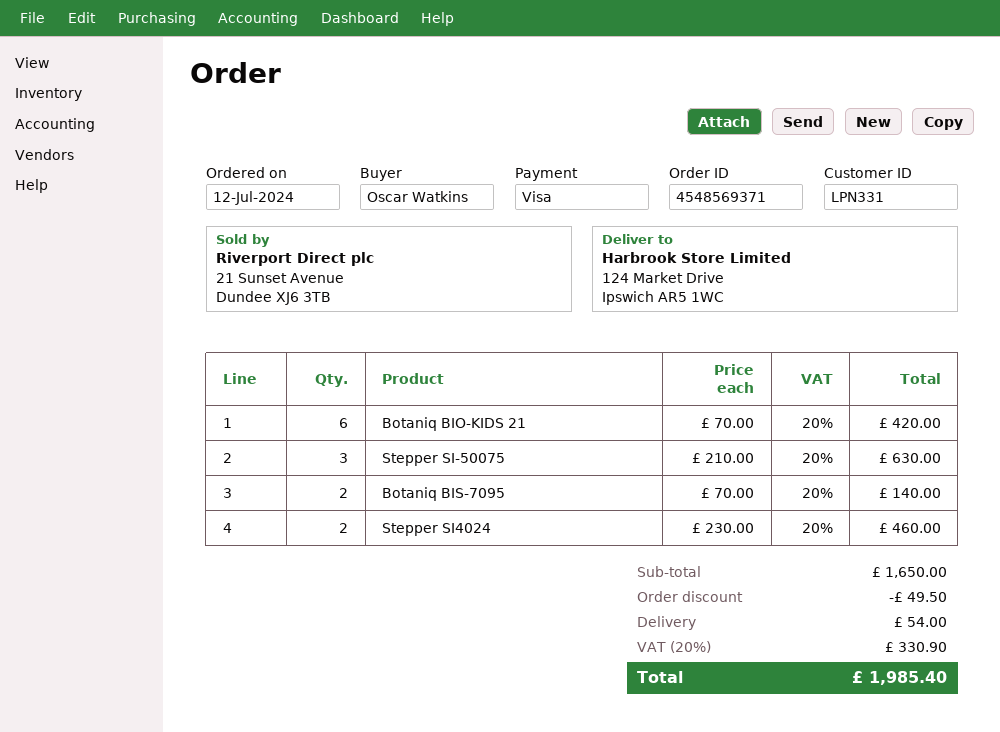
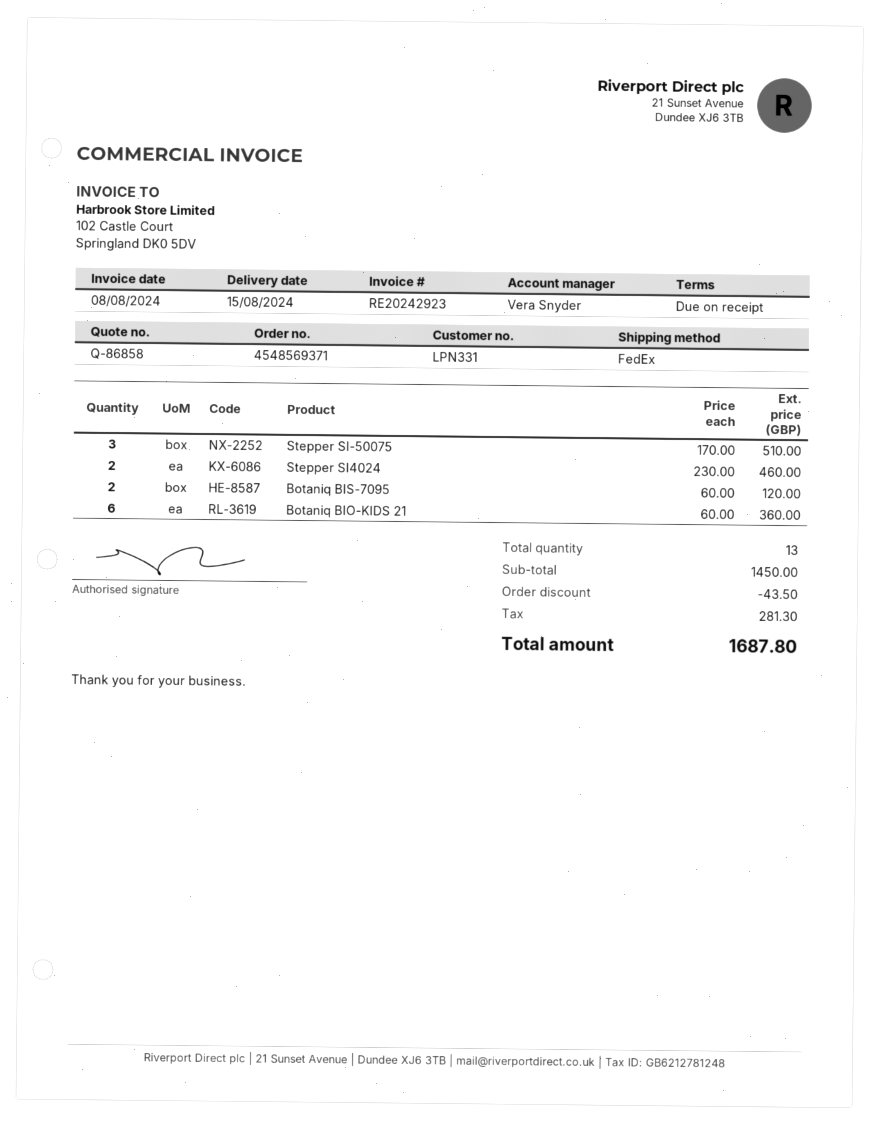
Botaniq BIO-KIDS 21: 6 x 70.00 = 420.00 -> 6 x 60.00 = 360.00
Stepper SI-50075: 3 x 210.00 = 630.00 -> 3 x 170.00 = 510.00
Botaniq BIS-7095: 2 x 70.00 = 140.00 -> 2 x 60.00 = 120.00
subtotal: 1650.00 -> 1450.00
discount: 49.50 -> 43.50
shipping: 54.00 -> none
tax: 330.90 -> 281.30
total: 1985.40 -> 1687.80

